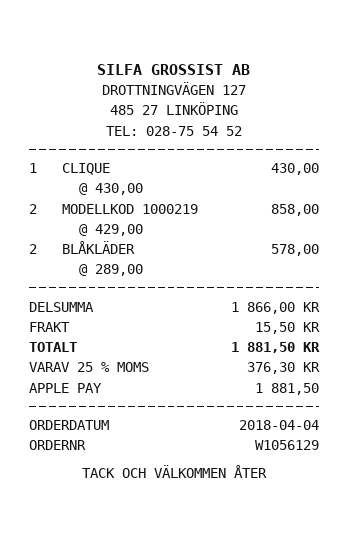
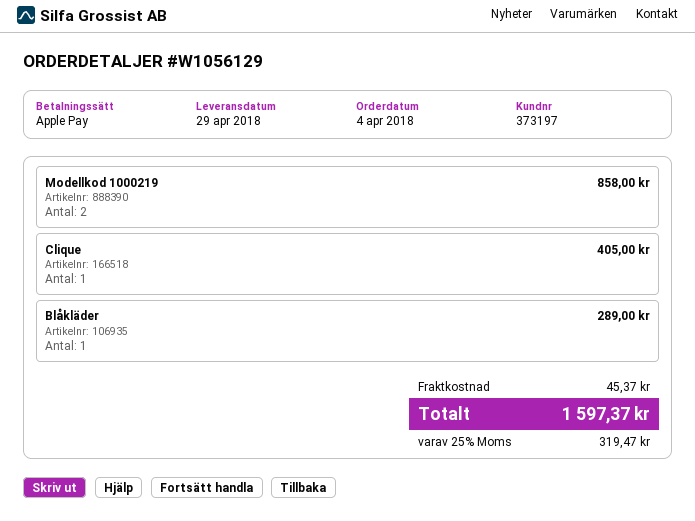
CLIQUE: 1 for 430.00 -> 1 for 405.00
BLÅKLÄDER: 2 for 578.00 -> 1 for 289.00
shipping: 15.50 -> 45.37
tax: 25% = 376.30 -> 25% = 319.47
total: 1881.50 -> 1597.37

